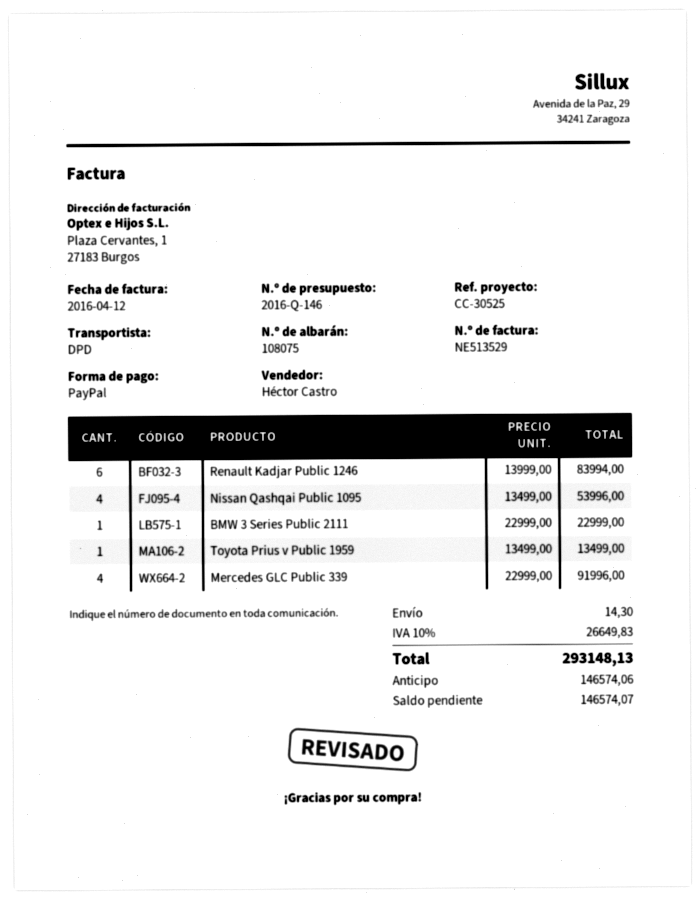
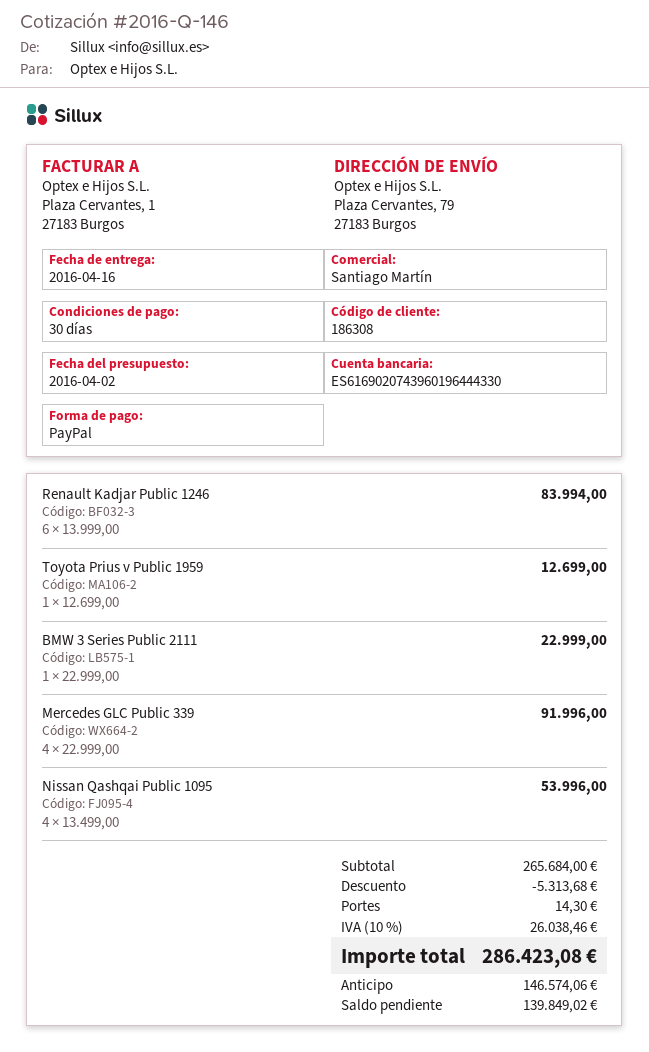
sales rep: Héctor Castro -> Santiago Martín
Toyota Prius v Public 1959: 1 x 13499.00 = 13499.00 -> 1 x 12699.00 = 12699.00
discount: none -> 5313.68
tax: 10% = 26649.83 -> 10% = 26038.46
total: 293148.13 -> 286423.08
balance: 146574.07 -> 139849.02

